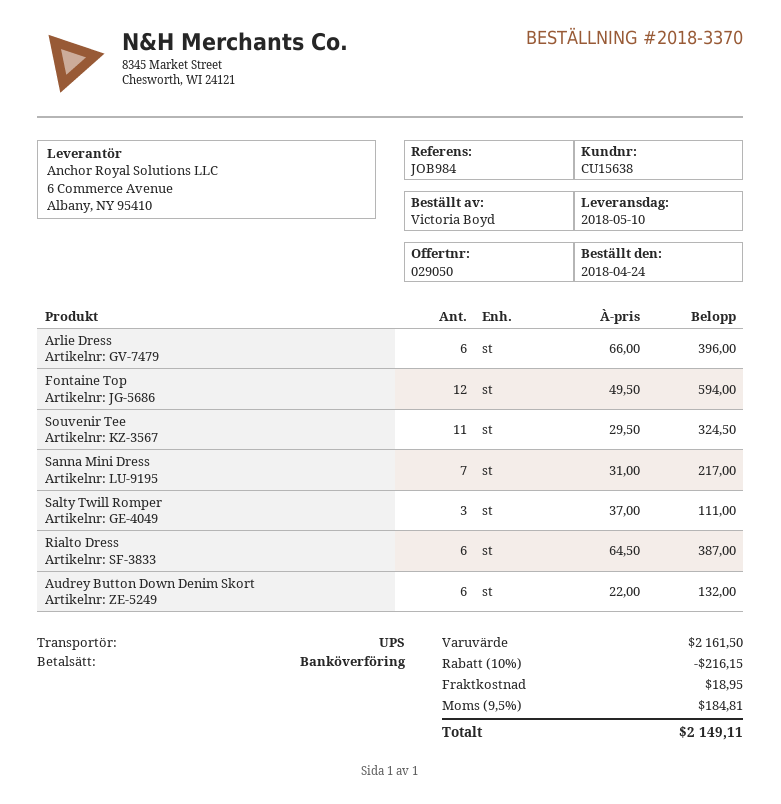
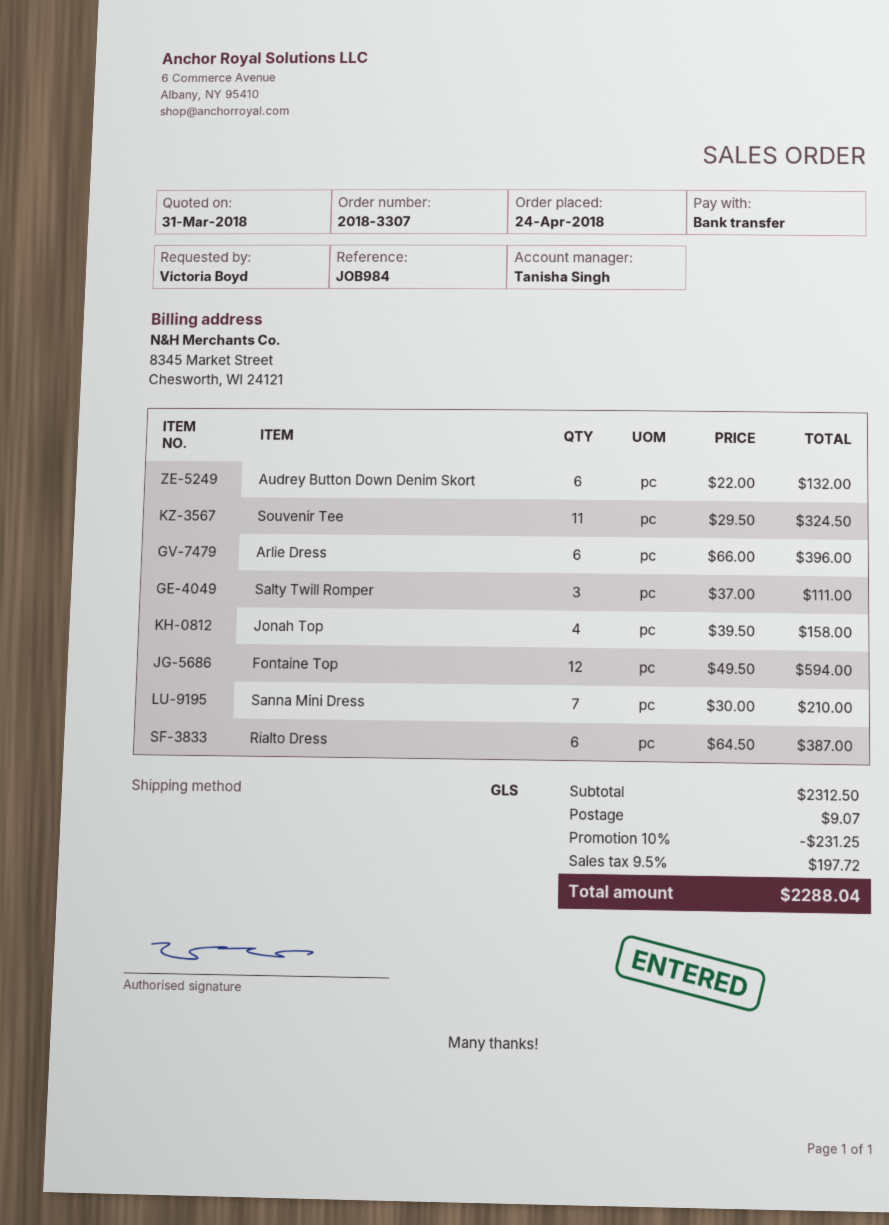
order number: 2018-3370 -> 2018-3307
shipping method: UPS -> GLS
Sanna Mini Dress: 7 x 31.00 = 217.00 -> 7 x 30.00 = 210.00
Jonah Top: none -> 4 x 39.50 = 158.00
subtotal: 2161.50 -> 2312.50
discount: 10% = 216.15 -> 10% = 231.25
shipping: 18.95 -> 9.07
tax: 9.5% = 184.81 -> 9.5% = 197.72
total: 2149.11 -> 2288.04

